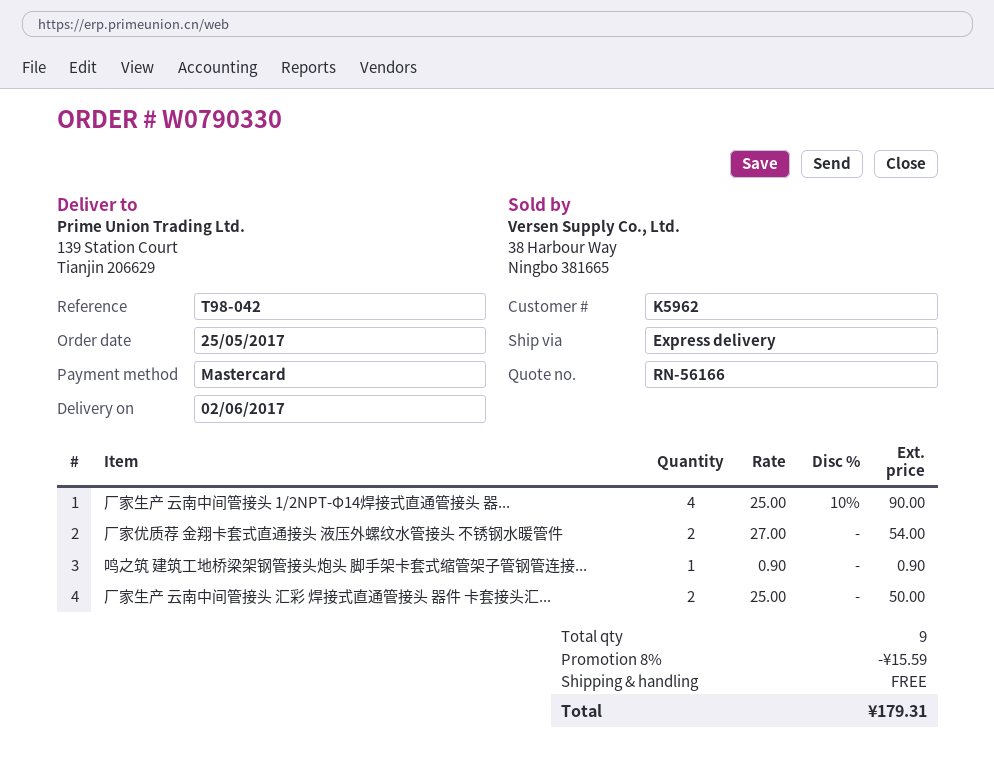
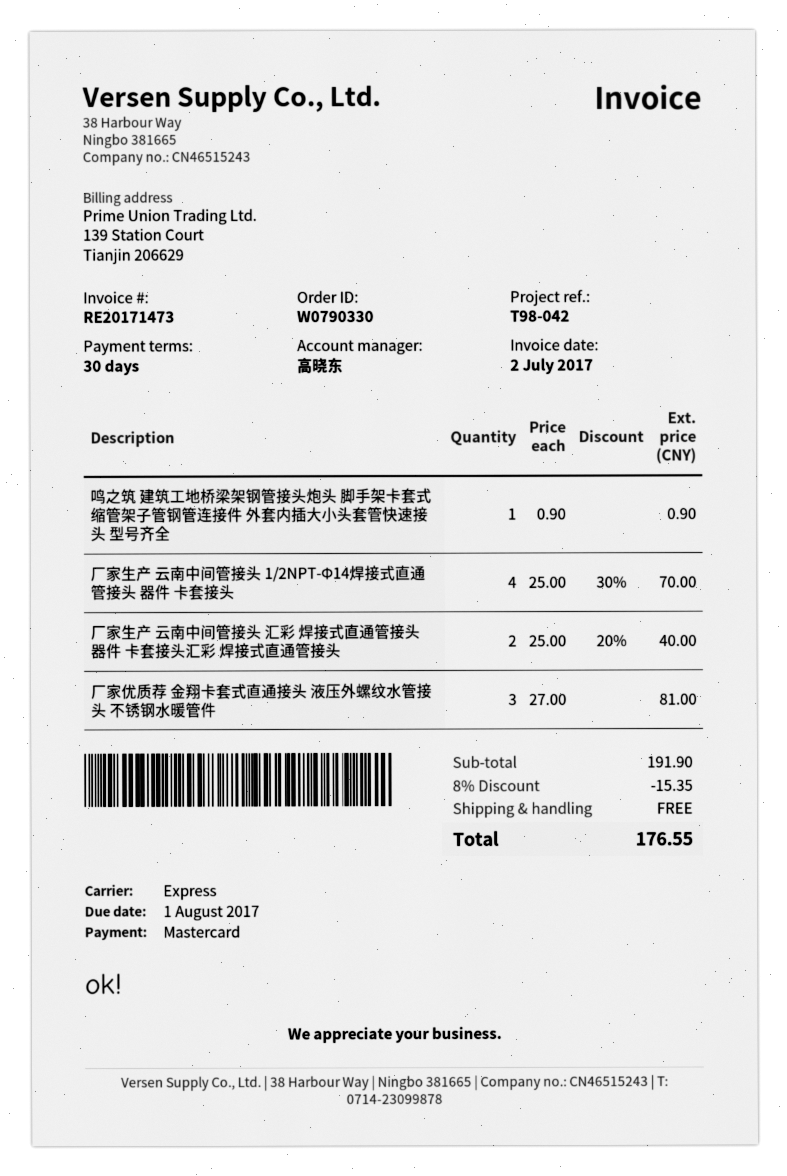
厂家生产 云南中间管接头 1/2NPT-Φ14焊接式直通管接头 器...: 4 x 25.00 - 10% = 90.00 -> 4 x 25.00 - 30% = 70.00
厂家优质荐 金翔卡套式直通接头 液压外螺纹水管接头 不锈钢水暖管件: 2 x 27.00 = 54.00 -> 3 x 27.00 = 81.00
厂家生产 云南中间管接头 汇彩 焊接式直通管接头 器件 卡套接头汇...: 2 x 25.00 = 50.00 -> 2 x 25.00 - 20% = 40.00
discount: 8% = 15.59 -> 8% = 15.35
total: 179.31 -> 176.55

